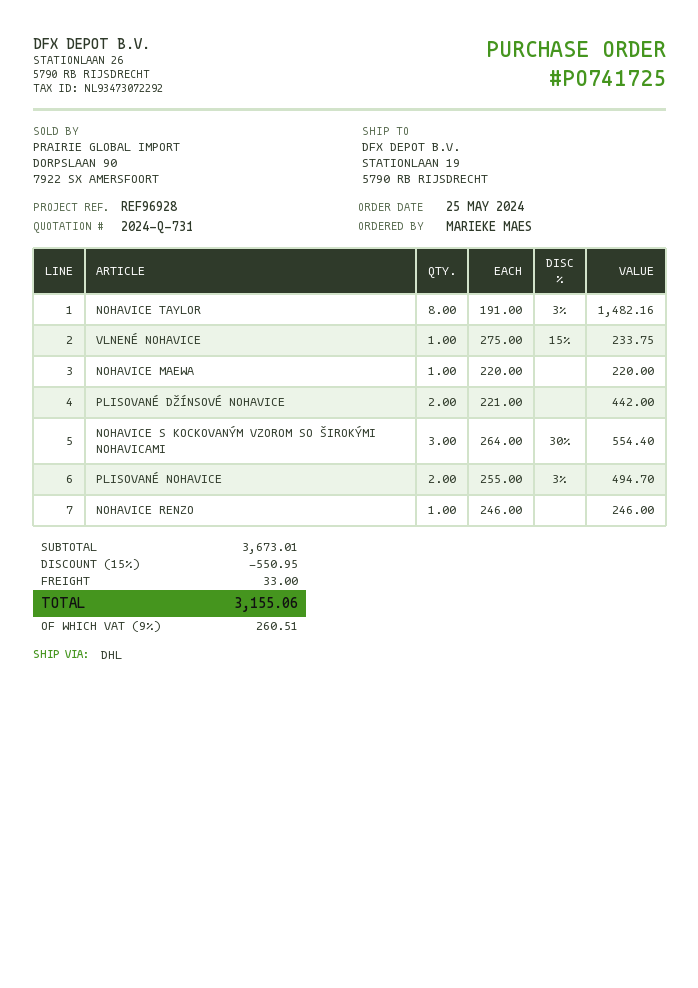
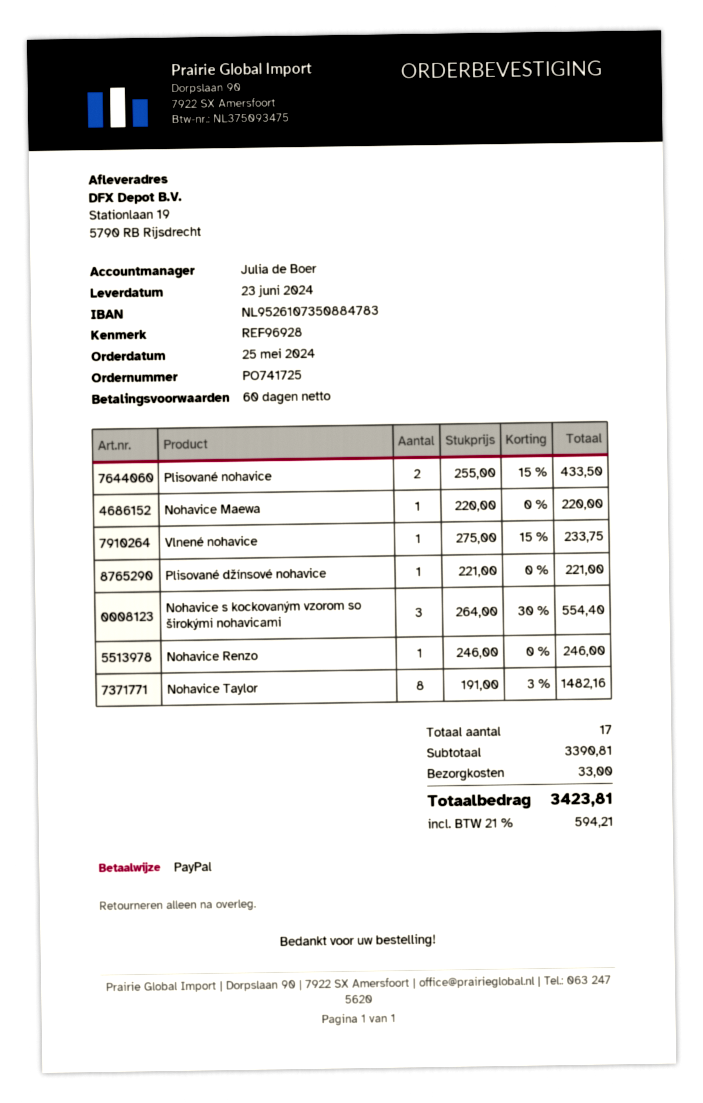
PLISOVANÉ DŽÍNSOVÉ NOHAVICE: 2 x 221.00 = 442.00 -> 1 x 221.00 = 221.00
PLISOVANÉ NOHAVICE: 2 x 255.00 - 3% = 494.70 -> 2 x 255.00 - 15% = 433.50
subtotal: 3673.01 -> 3390.81
discount: 15% = 550.95 -> none
tax: 9% = 260.51 -> 21% = 594.21
total: 3155.06 -> 3423.81

